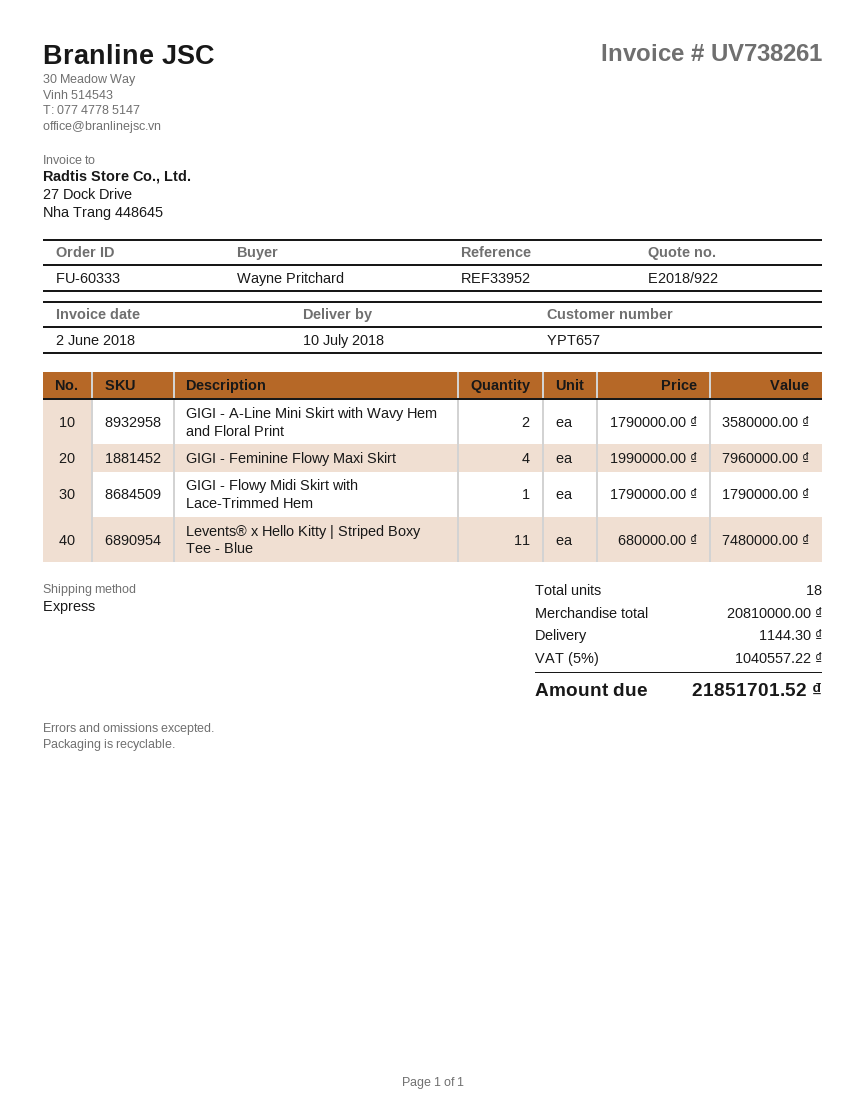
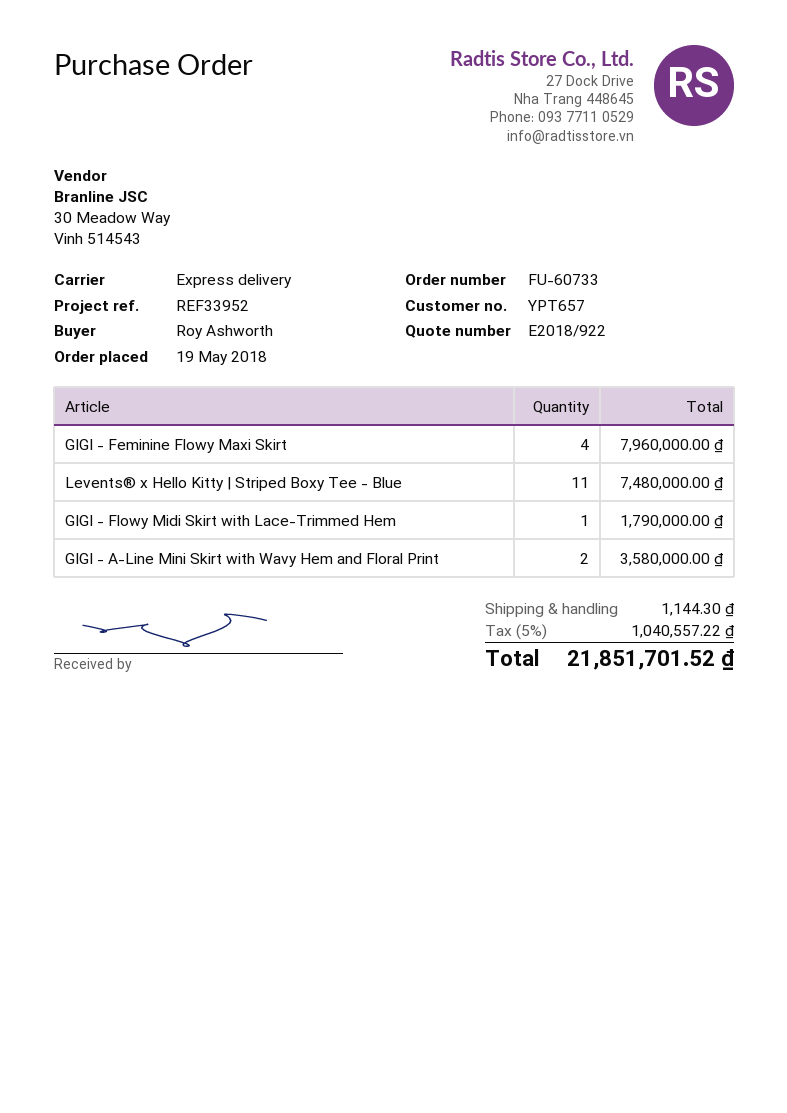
order number: FU-60333 -> FU-60733
ordered by: Wayne Pritchard -> Roy Ashworth

